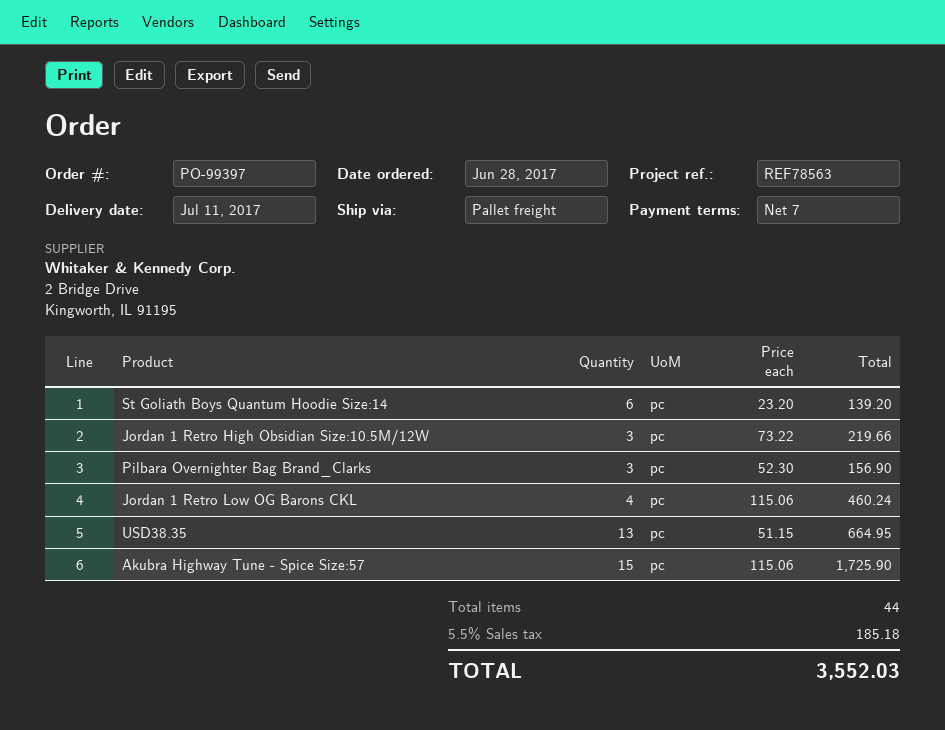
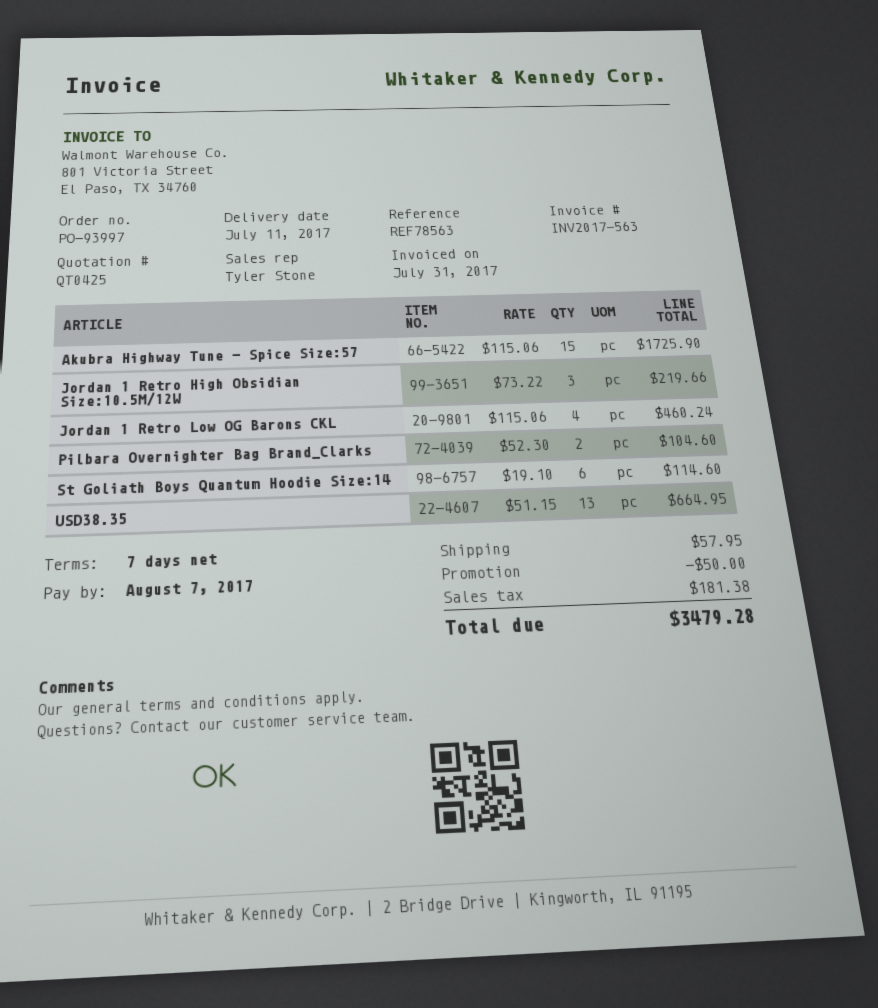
order number: PO-99397 -> PO-93997
St Goliath Boys Quantum Hoodie Size:14: 6 x 23.20 = 139.20 -> 6 x 19.10 = 114.60
Pilbara Overnighter Bag Brand_Clarks: 3 x 52.30 = 156.90 -> 2 x 52.30 = 104.60
discount: none -> 50.00
shipping: none -> 57.95
tax: 185.18 -> 181.38
total: 3552.03 -> 3479.28

